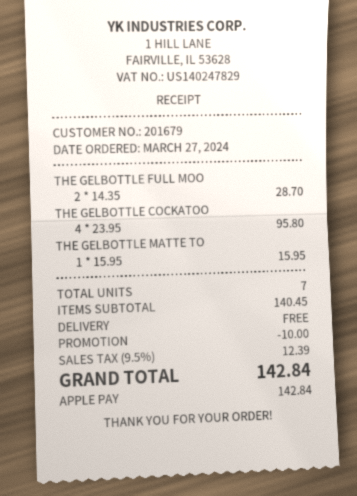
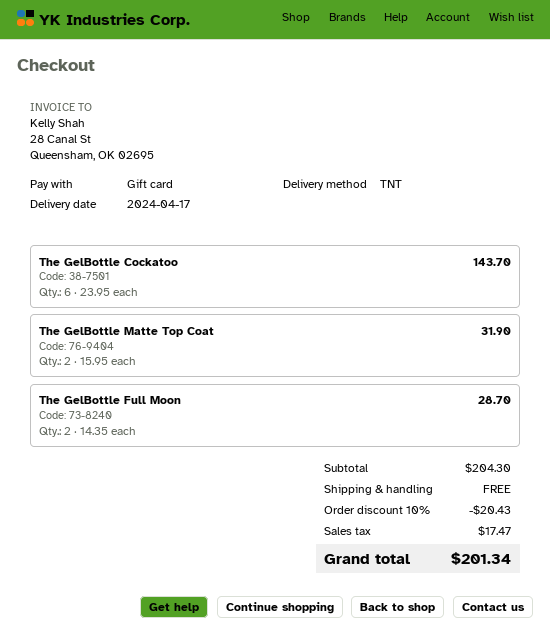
payment method: Apple Pay -> gift card
THE GELBOTTLE COCKATOO: 4 x 23.95 = 95.80 -> 6 x 23.95 = 143.70
THE GELBOTTLE MATTE TO: 1 x 15.95 = 15.95 -> 2 x 15.95 = 31.90
subtotal: 140.45 -> 204.30
discount: 10.00 -> 20.43
tax: 12.39 -> 17.47
total: 142.84 -> 201.34

